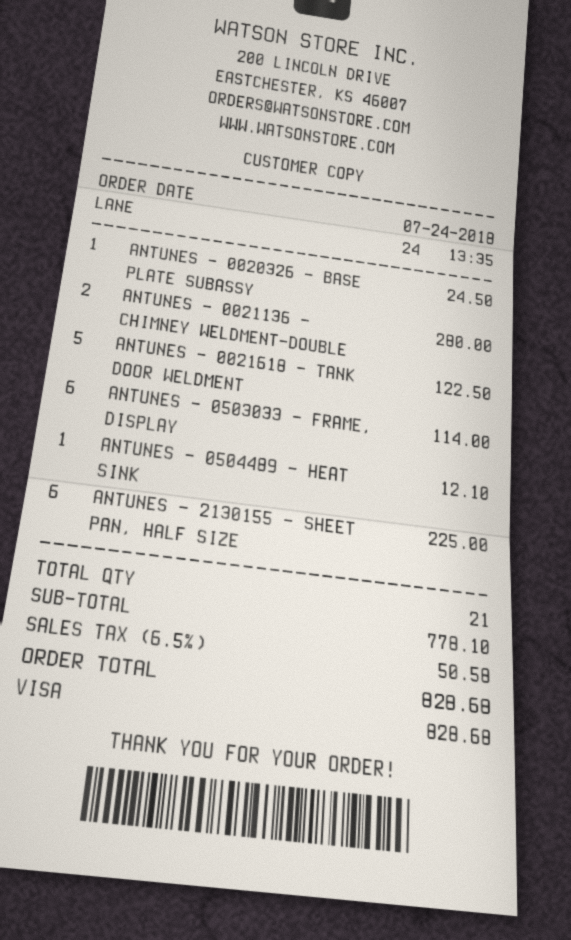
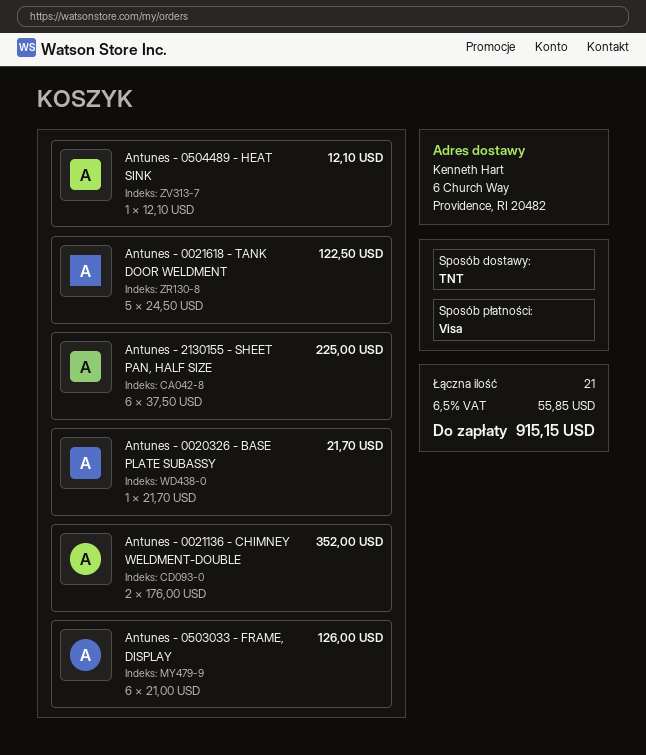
ANTUNES - 0020326 - BASE PLATE SUBASSY: 1 for 24.50 -> 1 for 21.70
ANTUNES - 0021136 - CHIMNEY WELDMENT-DOUBLE: 2 for 280.00 -> 2 for 352.00
ANTUNES - 0503033 - FRAME, DISPLAY: 6 for 114.00 -> 6 for 126.00
tax: 6.5% = 50.58 -> 6.5% = 55.85
total: 828.68 -> 915.15

